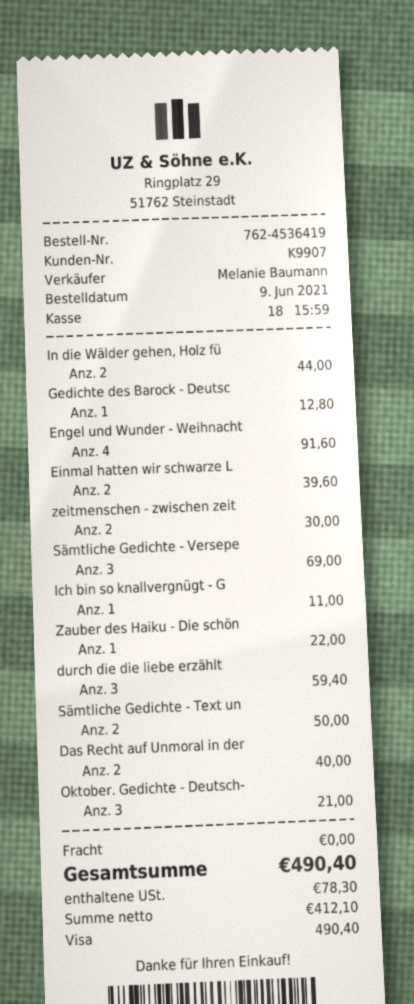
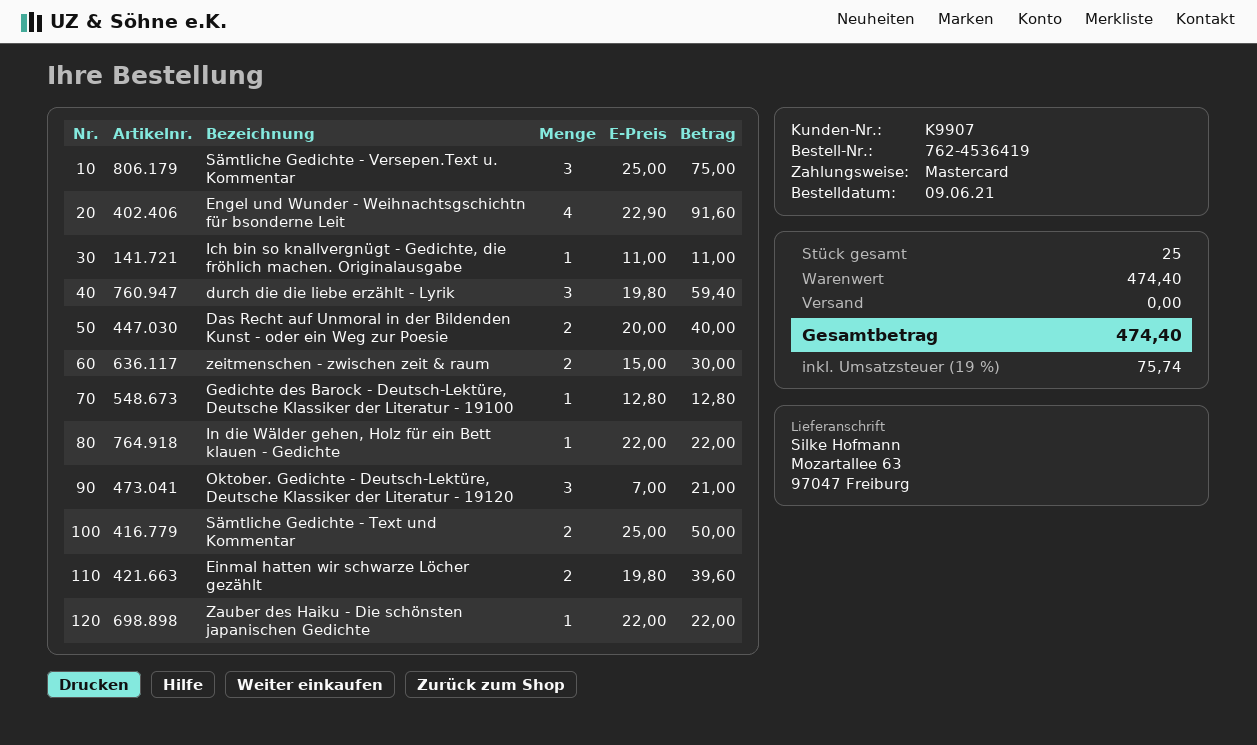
payment method: Visa -> Mastercard
In die Wälder gehen, Holz fü: 2 for 44.00 -> 1 for 22.00
Sämtliche Gedichte - Versepe: 3 for 69.00 -> 3 for 75.00
tax: 78.30 -> 75.74
total: 490.40 -> 474.40

